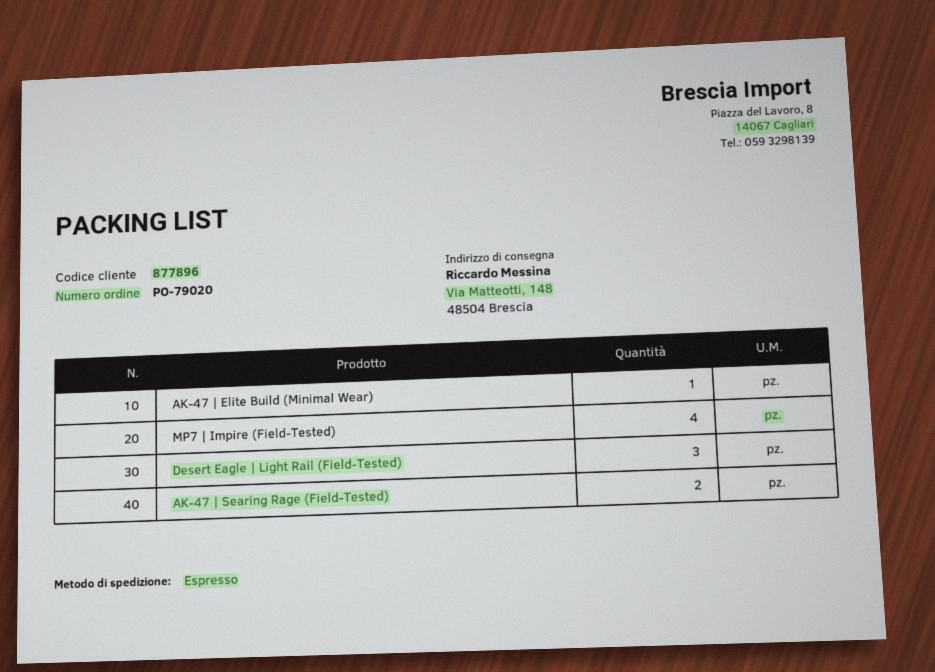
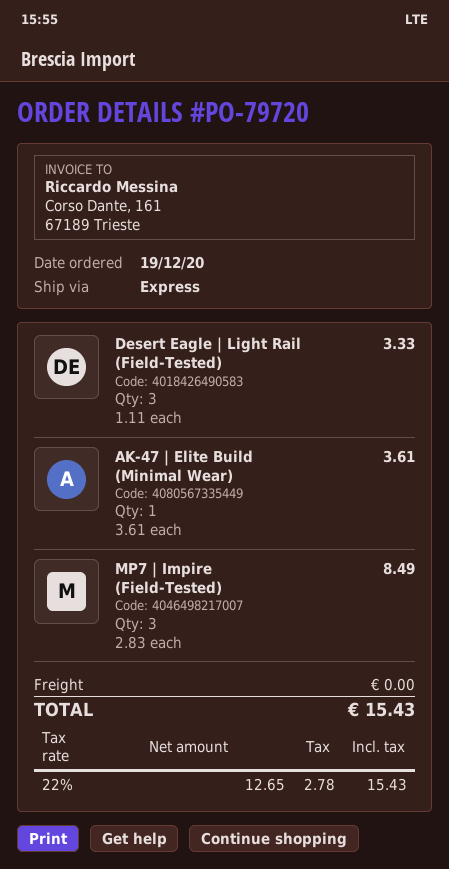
order number: PO-79020 -> PO-79720
MP7 | Impire (Field-Tested): 4 -> 3
AK-47 | Searing Rage (Field-Tested): 2 -> none

